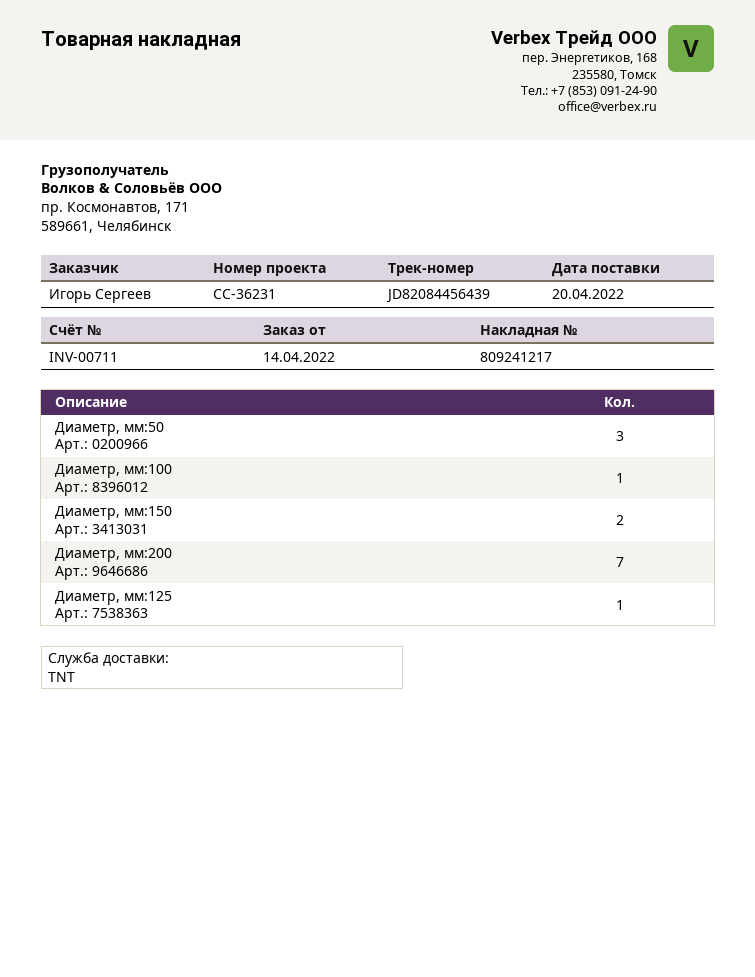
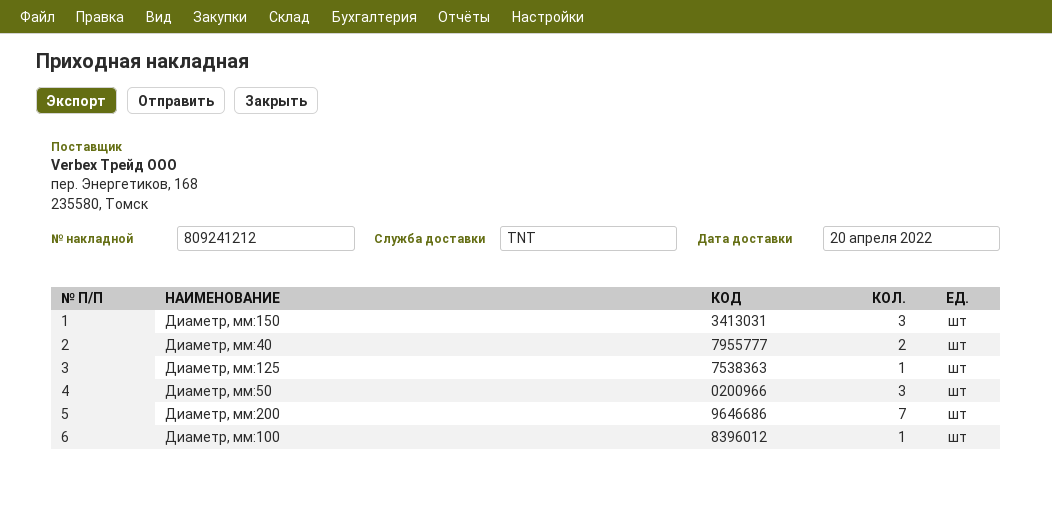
delivery note number: 809241217 -> 809241212
Диаметр, мм:150: 2 -> 3
Диаметр, мм:40: none -> 2

